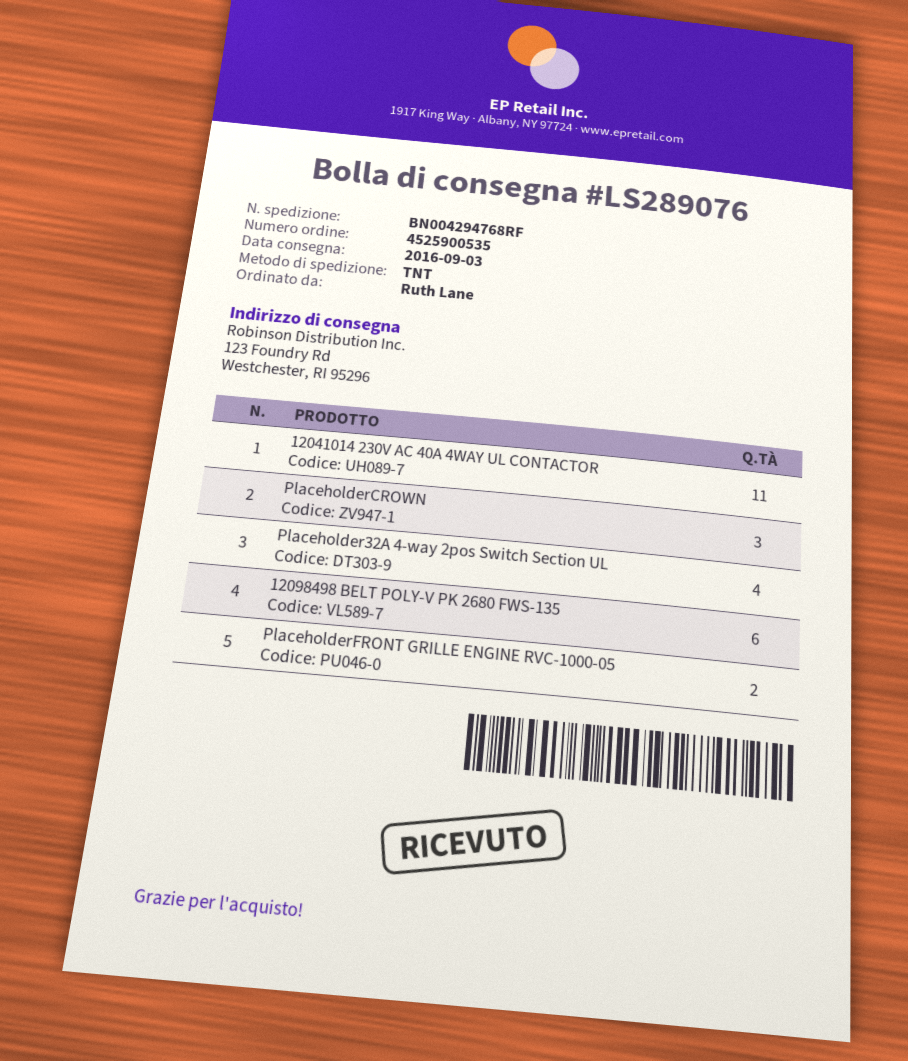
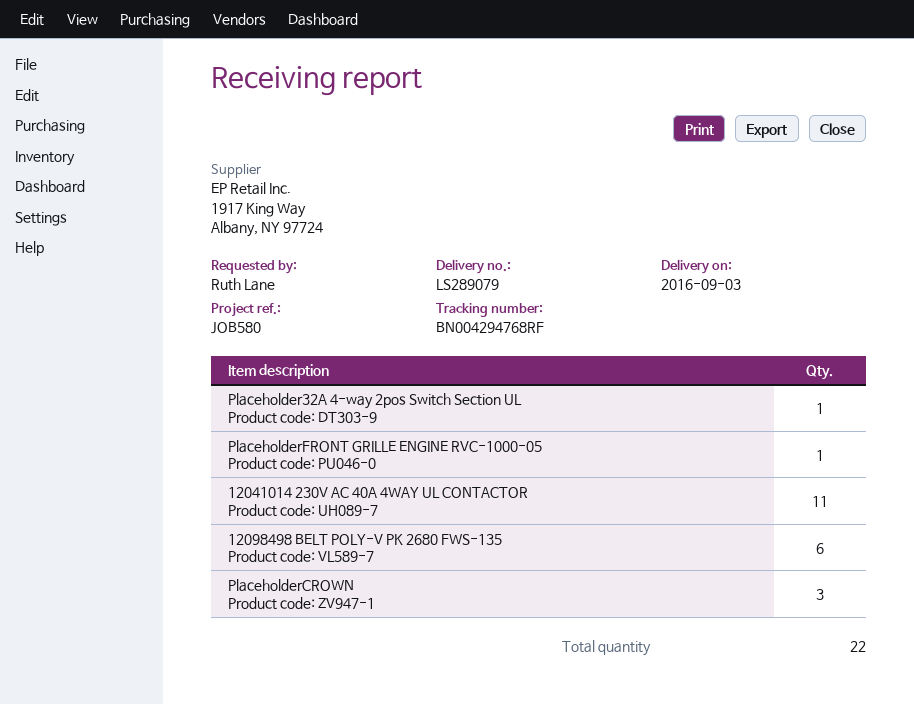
delivery note number: LS289076 -> LS289079
Placeholder32A 4-way 2pos Switch Section UL: 4 -> 1
PlaceholderFRONT GRILLE ENGINE RVC-1000-05: 2 -> 1

